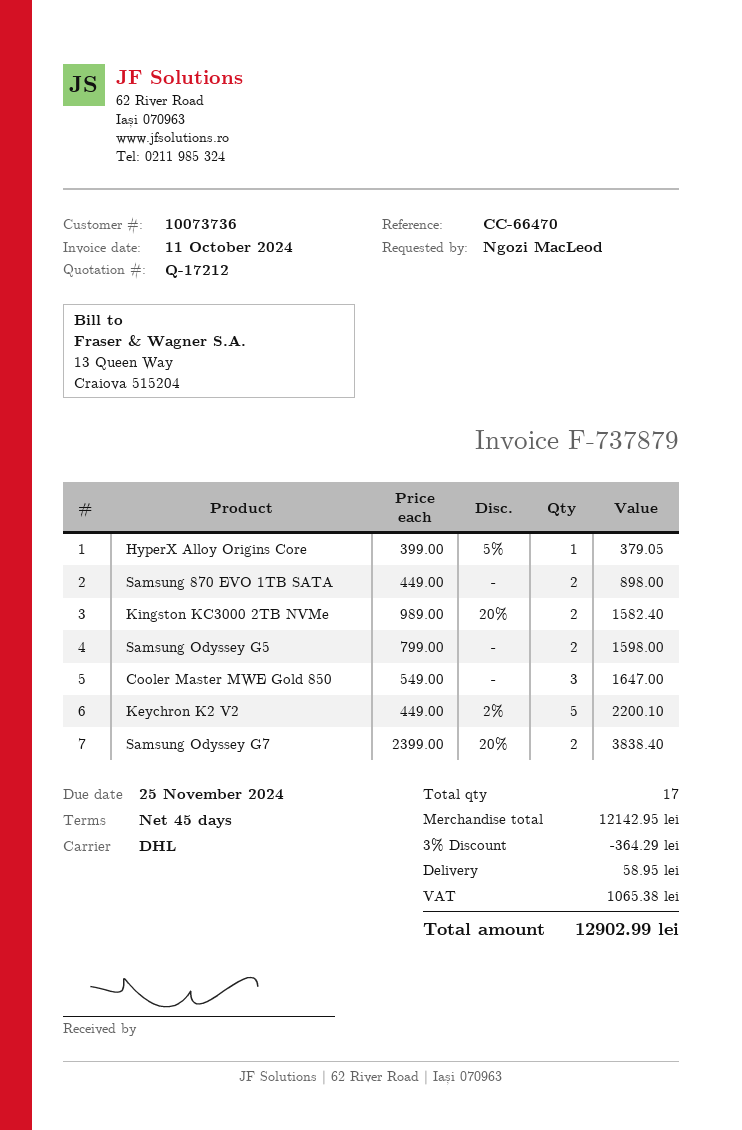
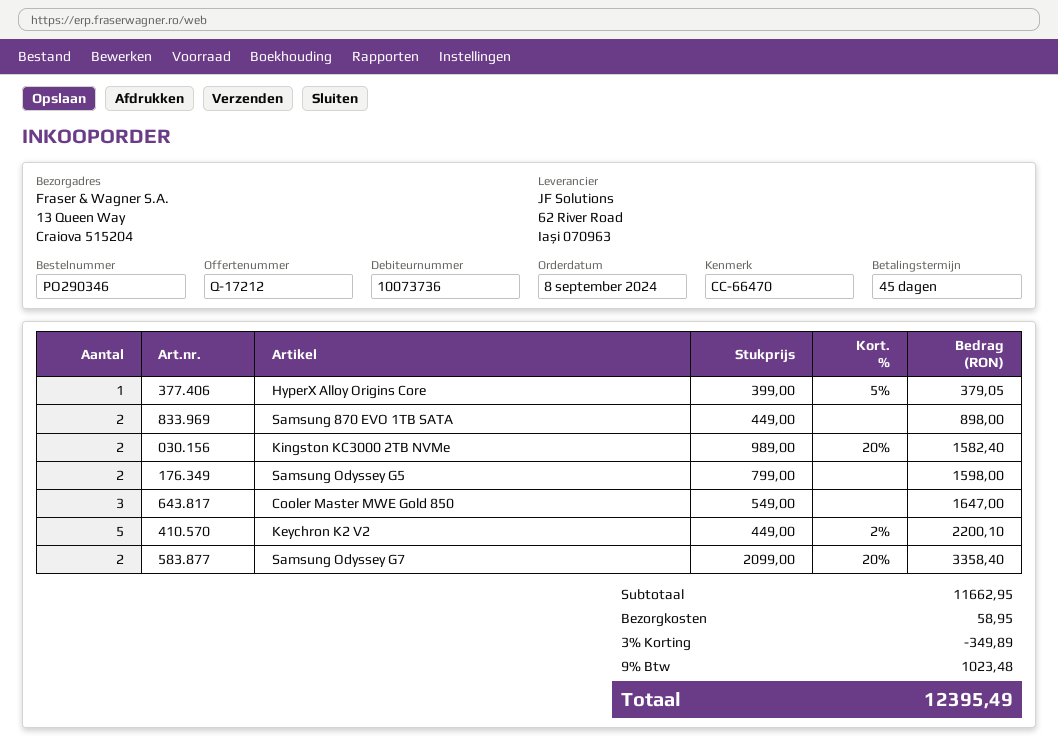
Samsung Odyssey G7: 2 x 2399.00 - 20% = 3838.40 -> 2 x 2099.00 - 20% = 3358.40
subtotal: 12142.95 -> 11662.95
discount: 3% = 364.29 -> 3% = 349.89
tax: 1065.38 -> 1023.48
total: 12902.99 -> 12395.49

